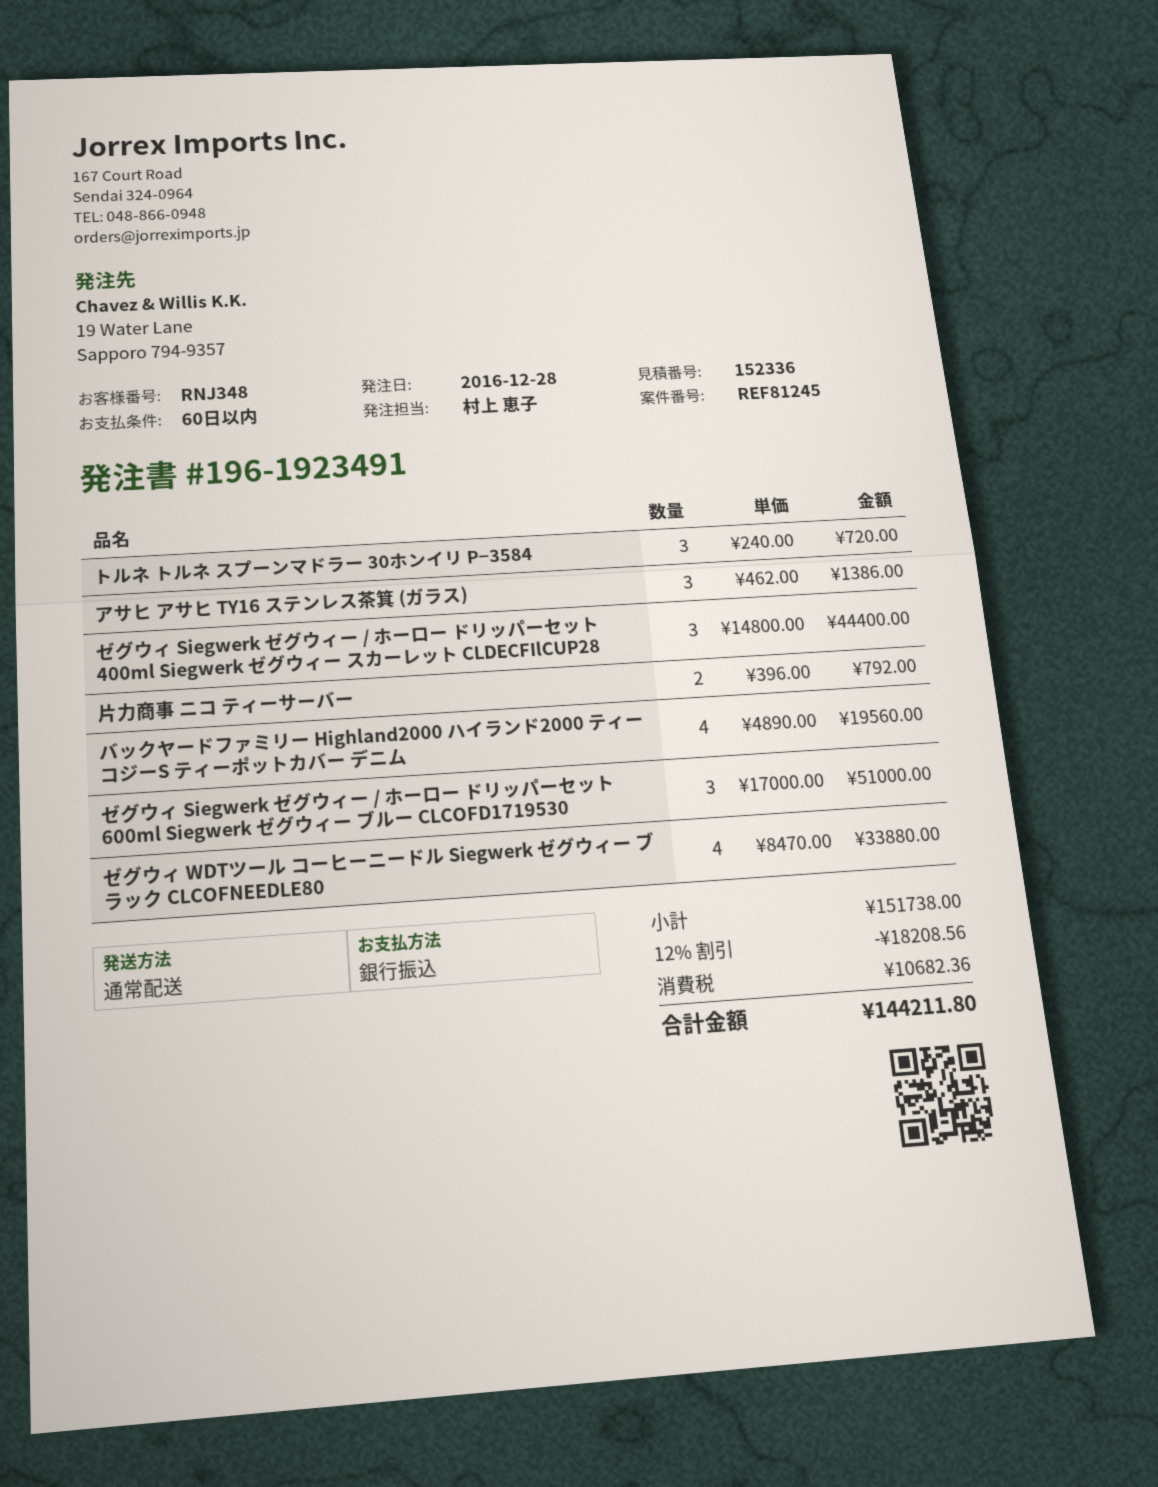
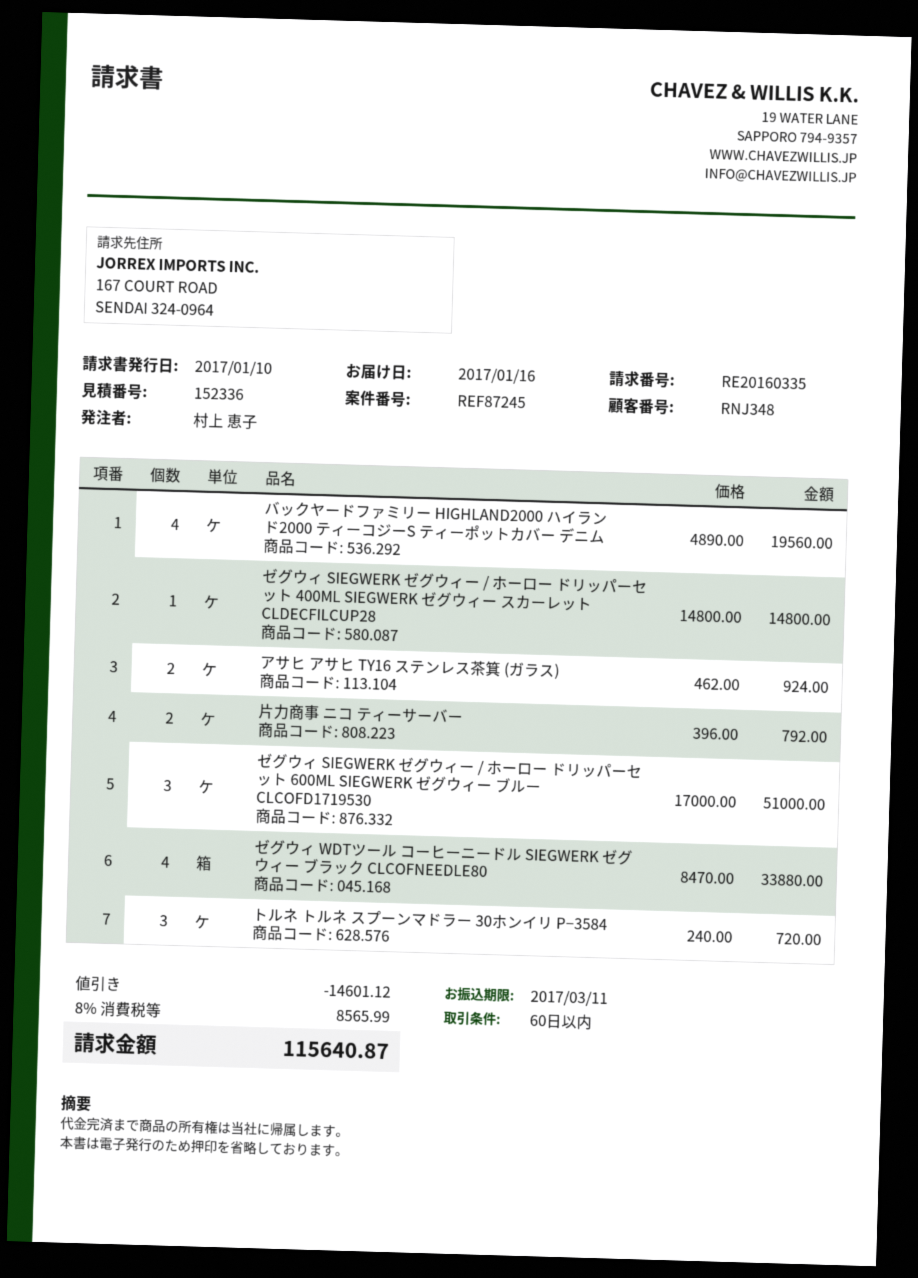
reference: REF81245 -> REF87245
アサヒ アサヒ TY16 ステンレス茶箕 (ガラス): 3 x 462.00 = 1386.00 -> 2 x 462.00 = 924.00
ゼグウィ Siegwerk ゼグウィー / ホーロー ドリッパーセット 400ml Siegwerk ゼグウィー スカーレット CLDECFIlCUP28: 3 x 14800.00 = 44400.00 -> 1 x 14800.00 = 14800.00
discount: 18208.56 -> 14601.12
tax: 10682.36 -> 8565.99
total: 144211.80 -> 115640.87

